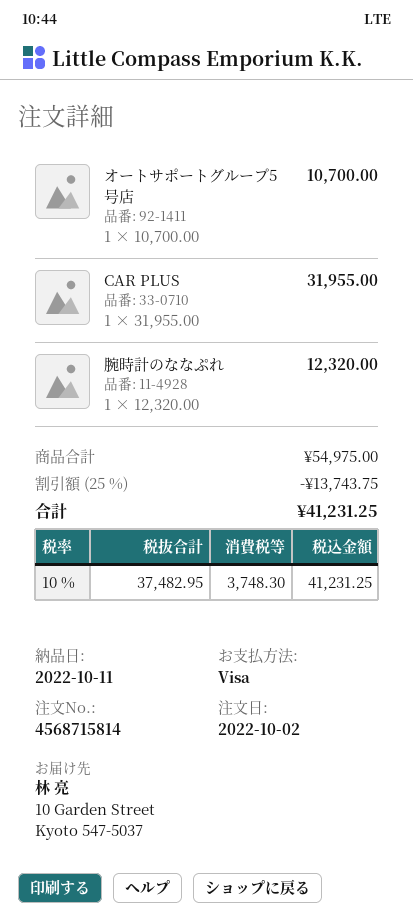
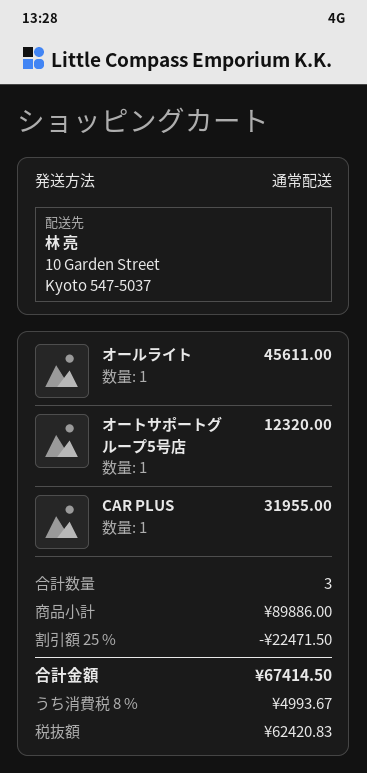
オートサポートグループ5号店: 1 for 10700.00 -> 1 for 12320.00
腕時計のななぷれ: 1 for 12320.00 -> none
オールライト: none -> 1 for 45611.00
subtotal: 54975.00 -> 89886.00
discount: 25% = 13743.75 -> 25% = 22471.50
net: 37482.95 -> 62420.83
tax: 10% = 3748.30 -> 8% = 4993.67
total: 41231.25 -> 67414.50

